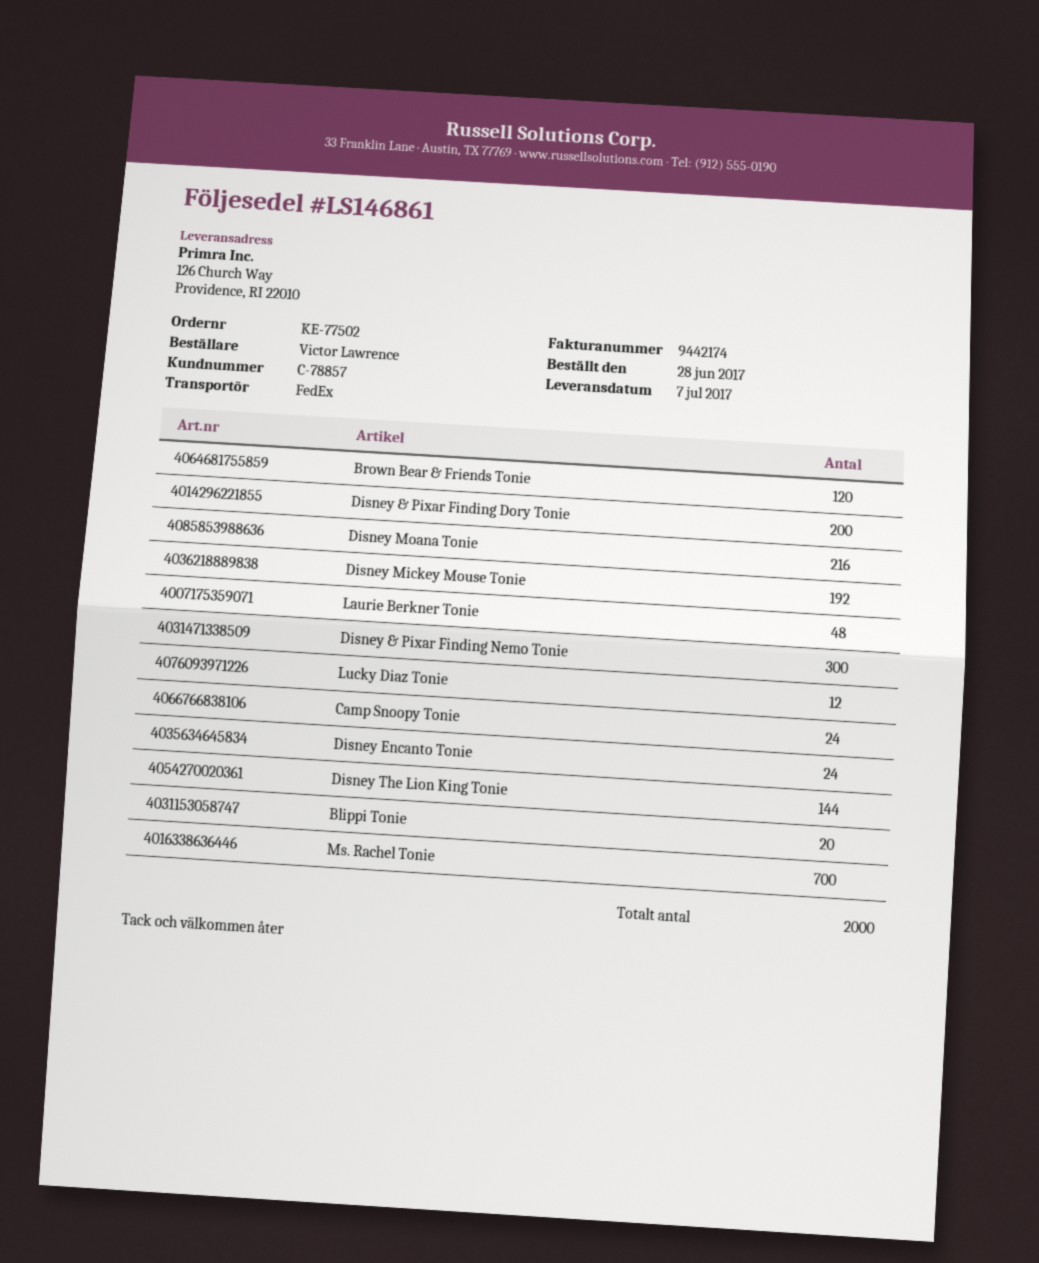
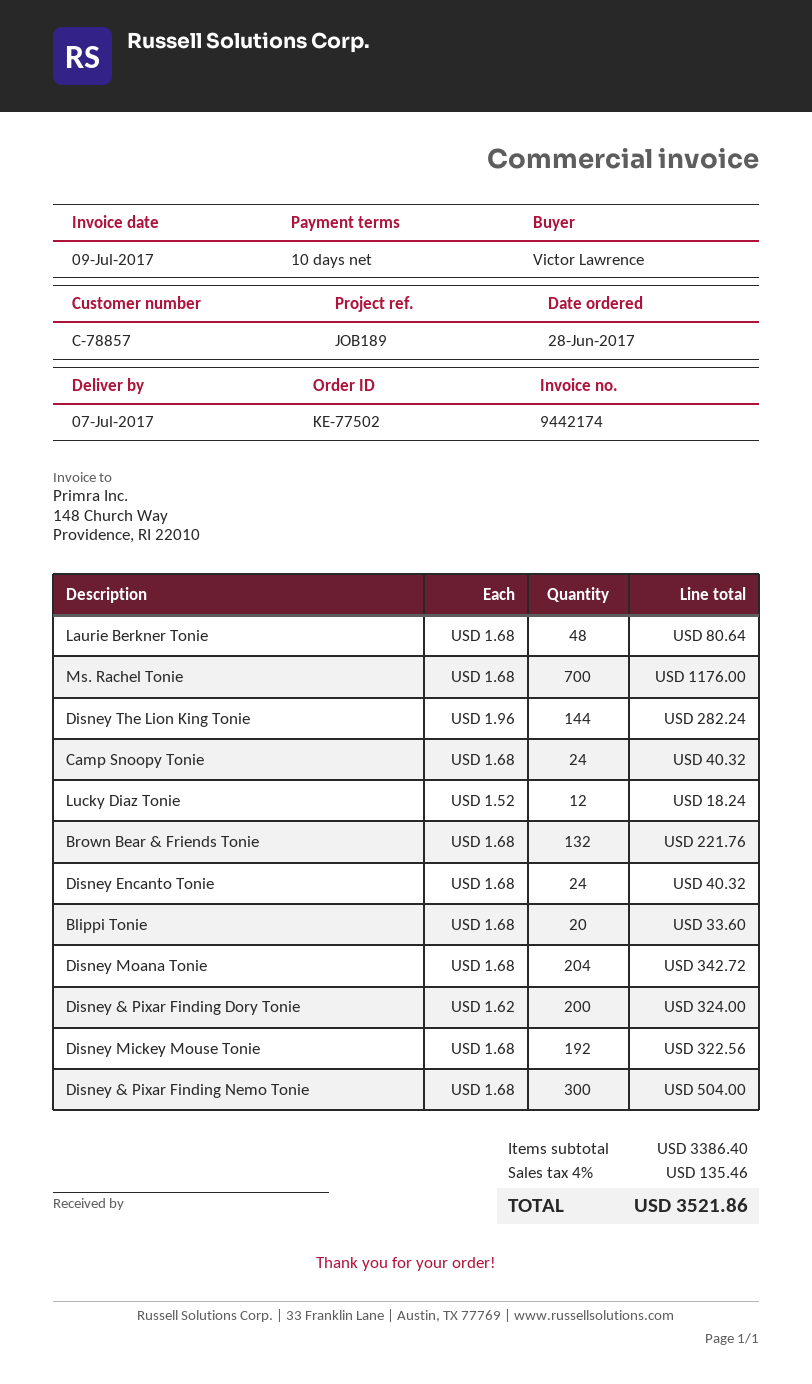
Brown Bear & Friends Tonie: 120 -> 132
Disney Moana Tonie: 216 -> 204

